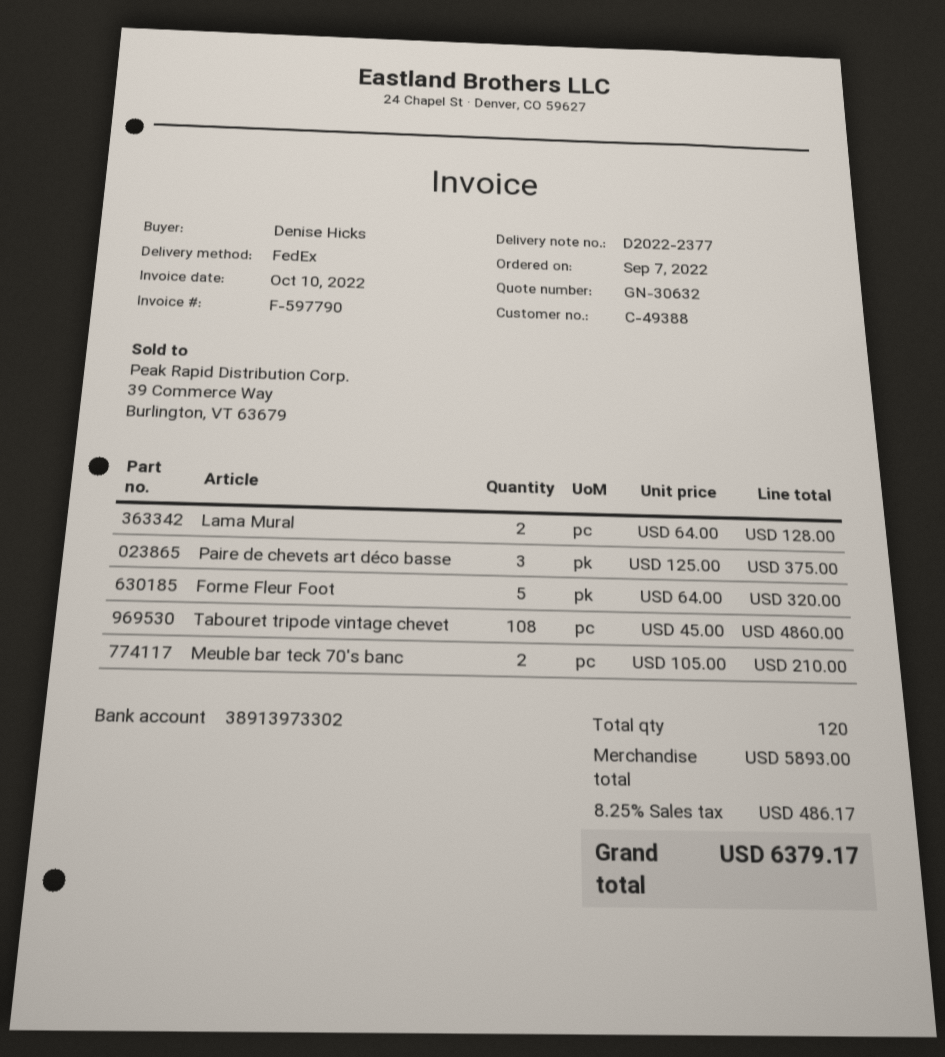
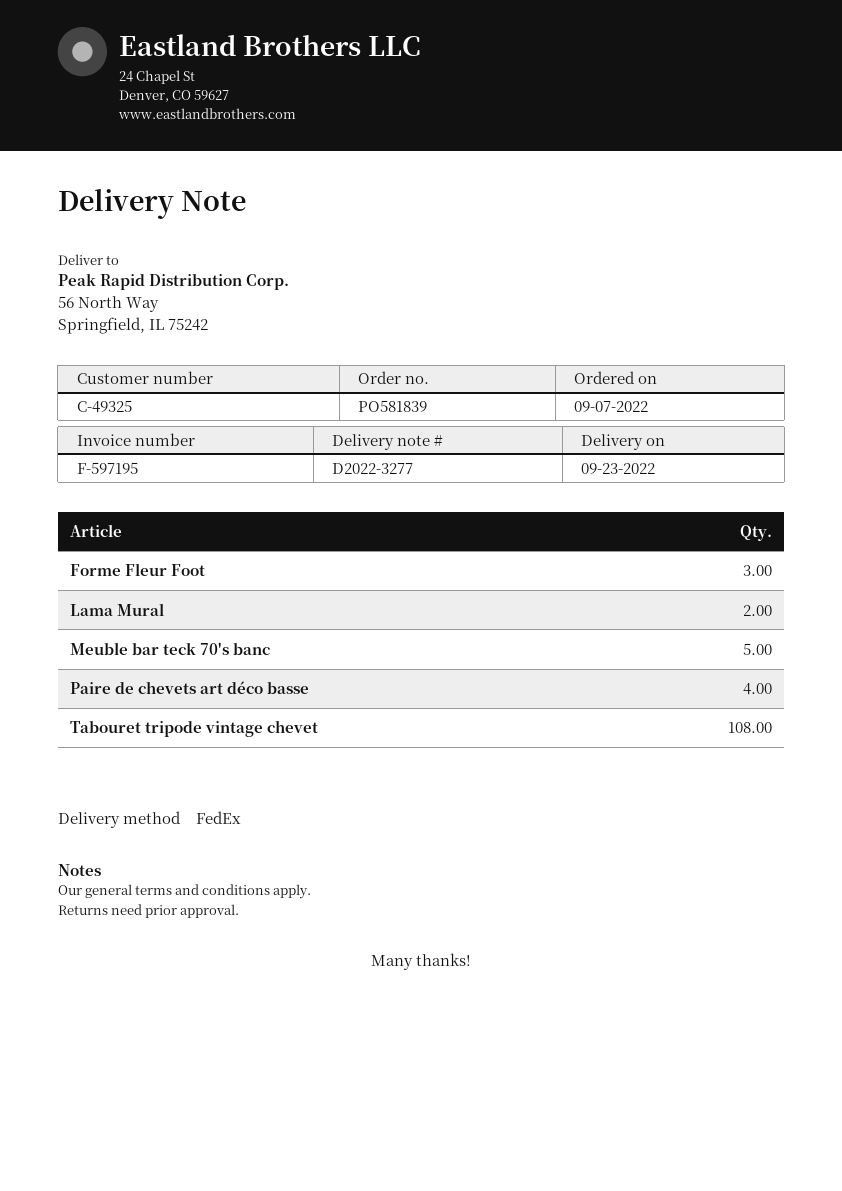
delivery note number: D2022-2377 -> D2022-3277
invoice number: F-597790 -> F-597195
customer number: C-49388 -> C-49325
Paire de chevets art déco basse: 3 -> 4
Forme Fleur Foot: 5 -> 3
Meuble bar teck 70's banc: 2 -> 5

